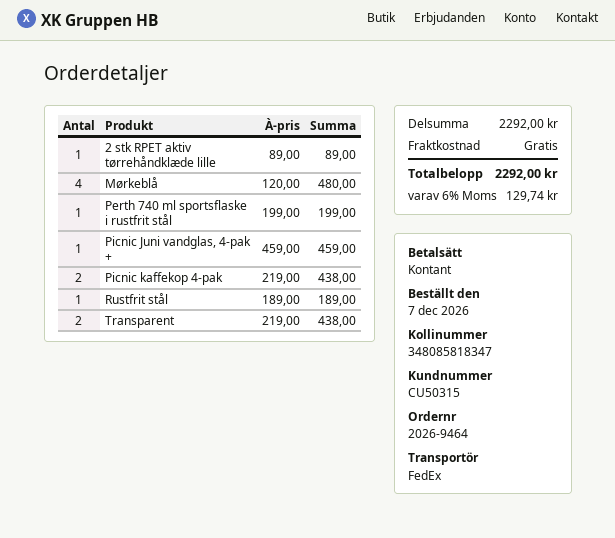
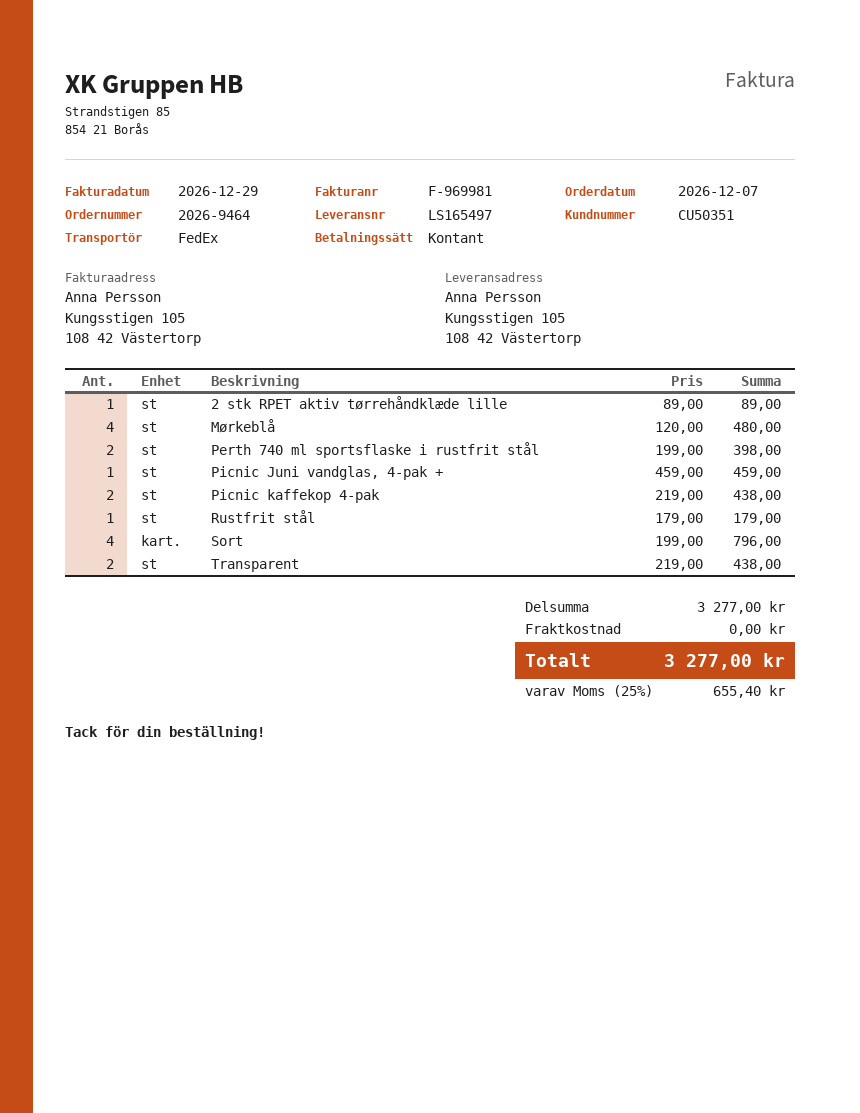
customer number: CU50315 -> CU50351
Perth 740 ml sportsflaske i rustfrit stål: 1 x 199.00 = 199.00 -> 2 x 199.00 = 398.00
Rustfrit stål: 1 x 189.00 = 189.00 -> 1 x 179.00 = 179.00
Sort: none -> 4 x 199.00 = 796.00
subtotal: 2292.00 -> 3277.00
tax: 6% = 129.74 -> 25% = 655.40
total: 2292.00 -> 3277.00

